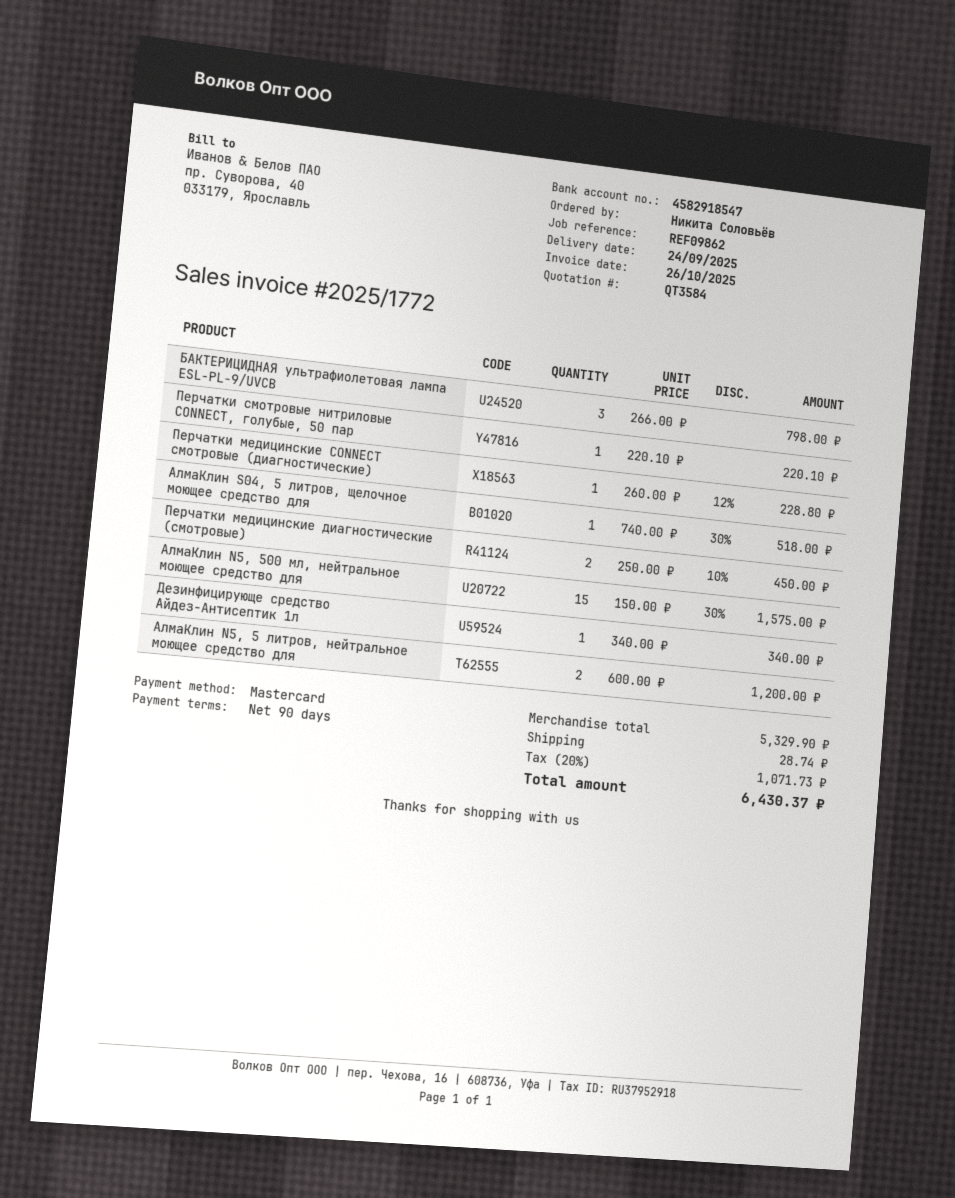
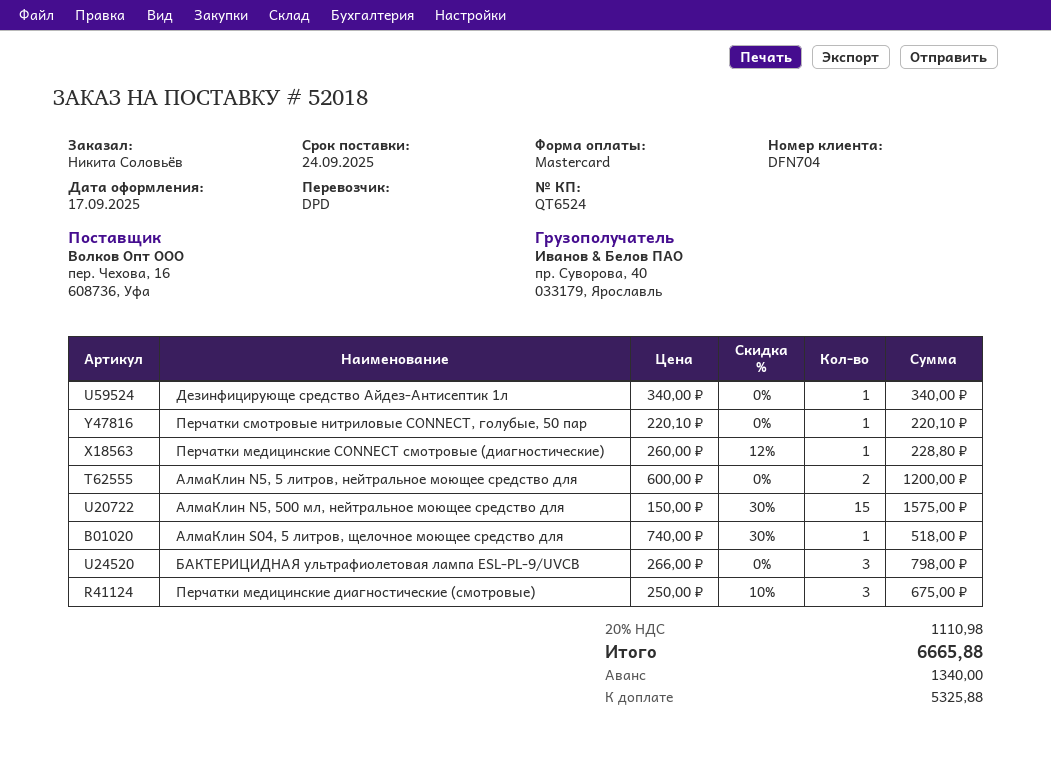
quote number: QT3584 -> QT6524
Перчатки медицинские диагностические (смотровые): 2 x 250.00 - 10% = 450.00 -> 3 x 250.00 - 10% = 675.00
shipping: 28.74 -> none
tax: 20% = 1071.73 -> 20% = 1110.98
total: 6430.37 -> 6665.88

